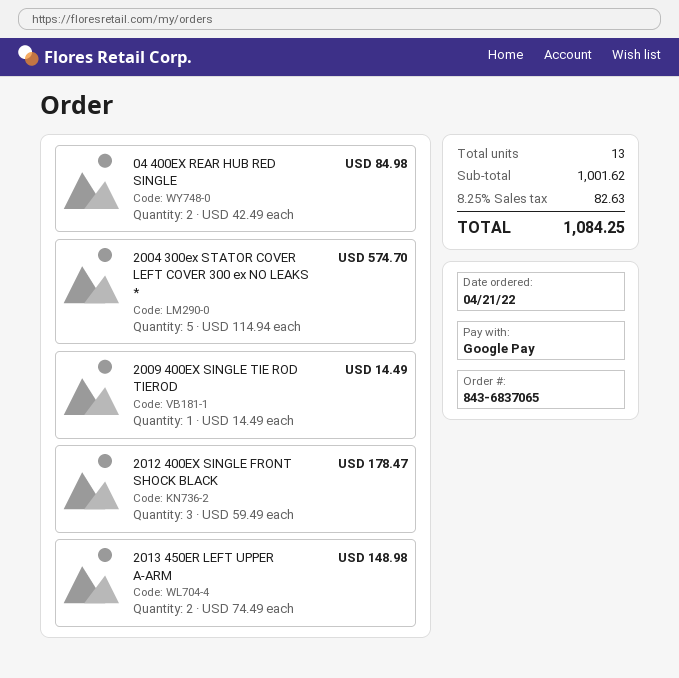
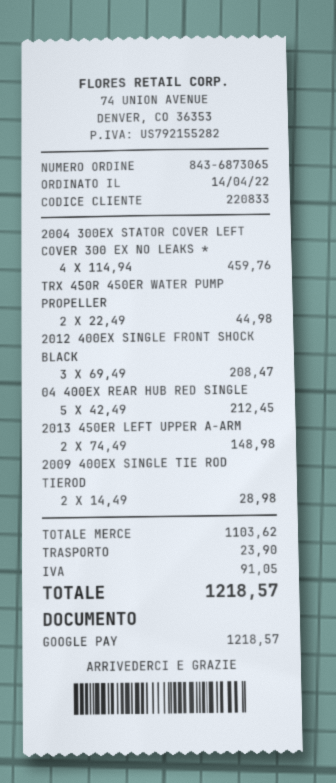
order number: 843-6837065 -> 843-6873065
order date: 2022-04-21 -> 2022-04-14
04 400EX REAR HUB RED SINGLE: 2 x 42.49 = 84.98 -> 5 x 42.49 = 212.45
2004 300ex STATOR COVER LEFT COVER 300 ex NO LEAKS *: 5 x 114.94 = 574.70 -> 4 x 114.94 = 459.76
2009 400EX SINGLE TIE ROD TIEROD: 1 x 14.49 = 14.49 -> 2 x 14.49 = 28.98
2012 400EX SINGLE FRONT SHOCK BLACK: 3 x 59.49 = 178.47 -> 3 x 69.49 = 208.47
TRX 450R 450ER WATER PUMP PROPELLER: none -> 2 x 22.49 = 44.98
subtotal: 1001.62 -> 1103.62
shipping: none -> 23.90
tax: 82.63 -> 91.05
total: 1084.25 -> 1218.57

